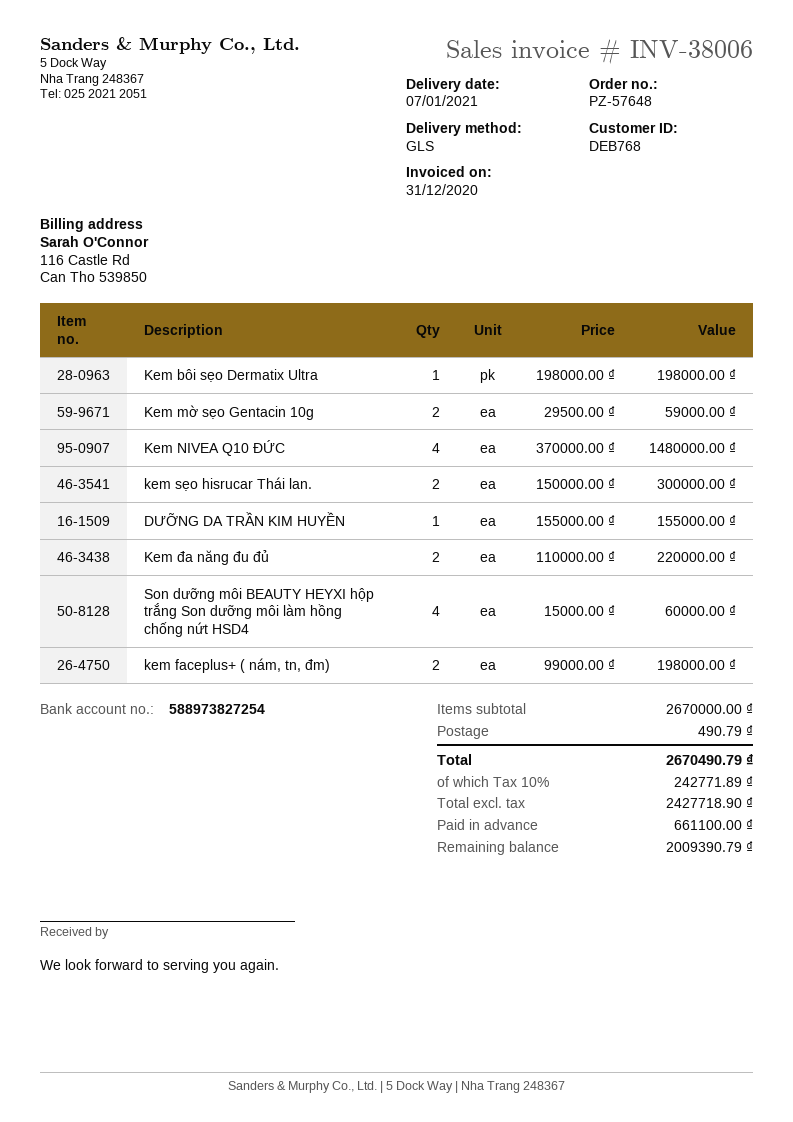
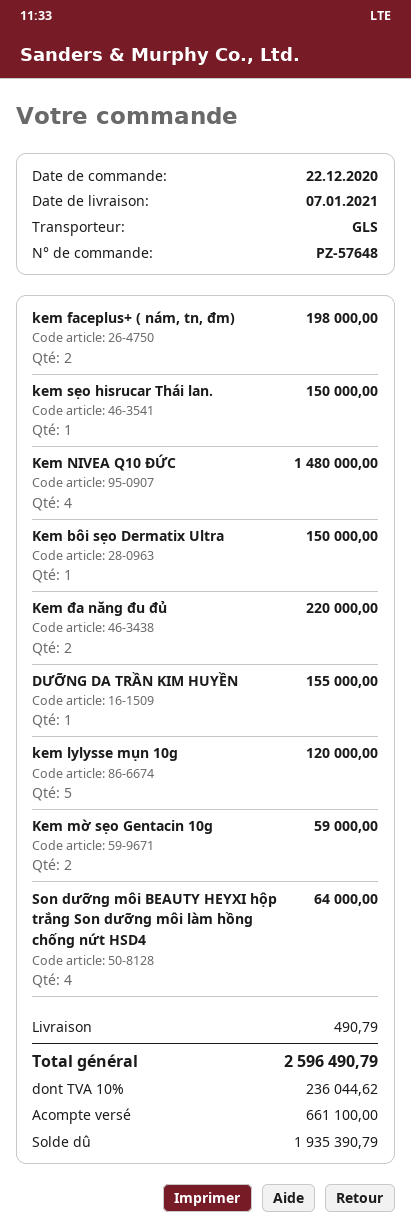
Kem bôi sẹo Dermatix Ultra: 1 for 198000.00 -> 1 for 150000.00
kem sẹo hisrucar Thái lan.: 2 for 300000.00 -> 1 for 150000.00
Son dưỡng môi BEAUTY HEYXI hộp trắng Son dưỡng môi làm hồng chống nứt HSD4: 4 for 60000.00 -> 4 for 64000.00
kem lylysse mụn 10g: none -> 5 for 120000.00
tax: 10% = 242771.89 -> 10% = 236044.62
total: 2670490.79 -> 2596490.79
balance: 2009390.79 -> 1935390.79

